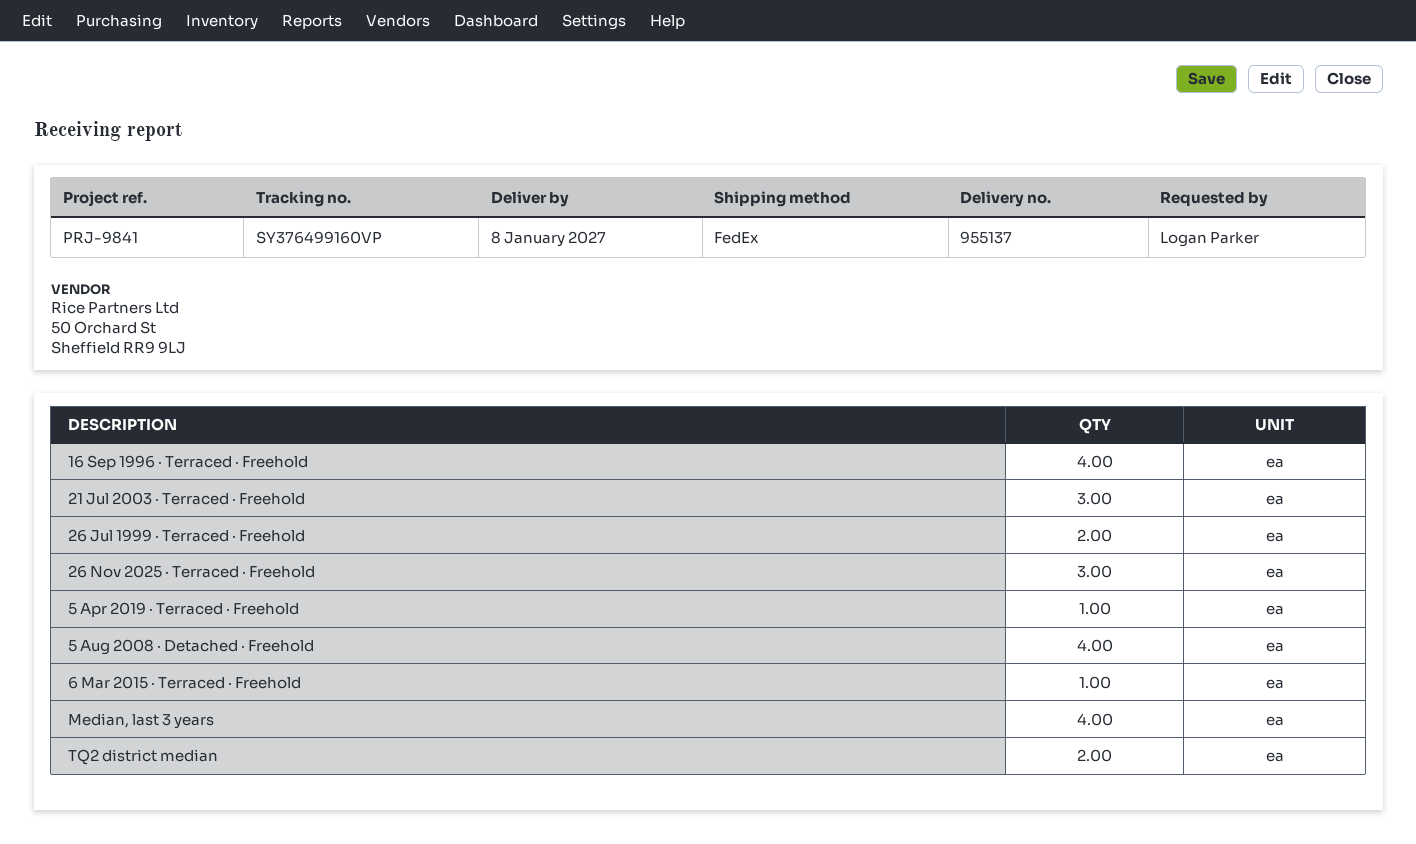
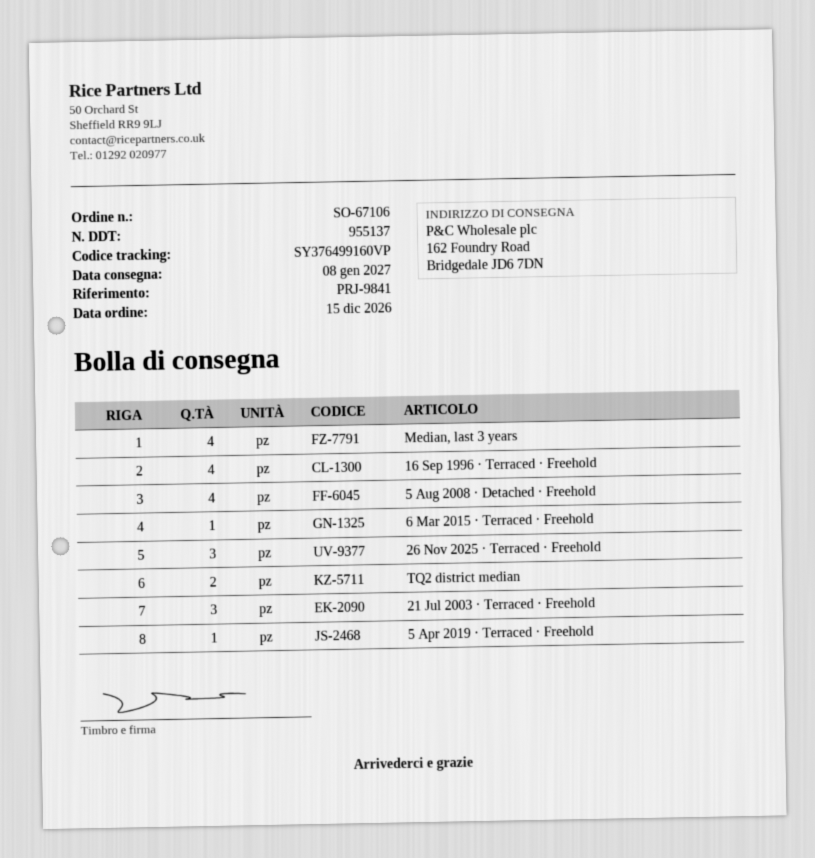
26 Jul 1999 · Terraced · Freehold: 2 -> none

